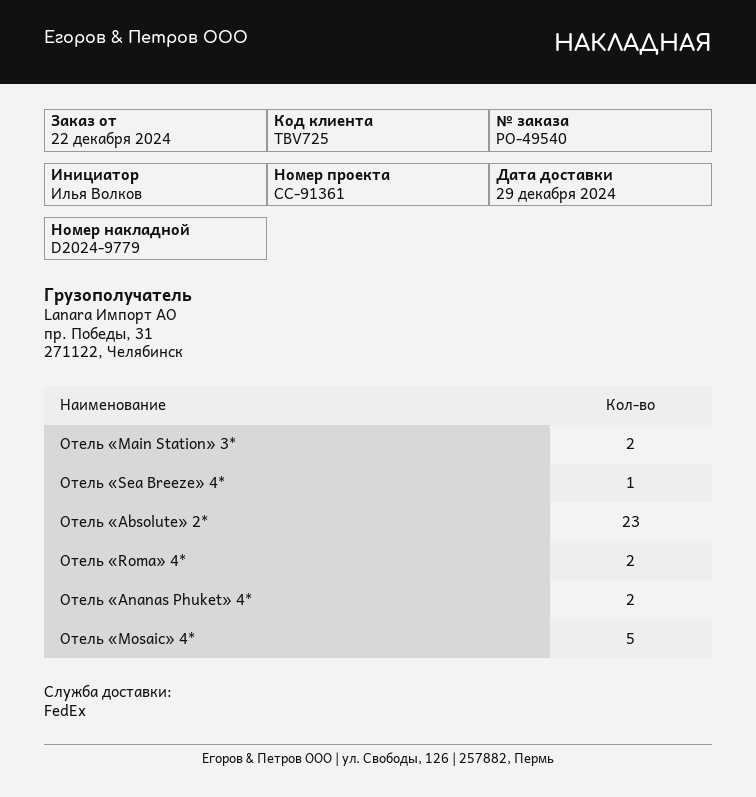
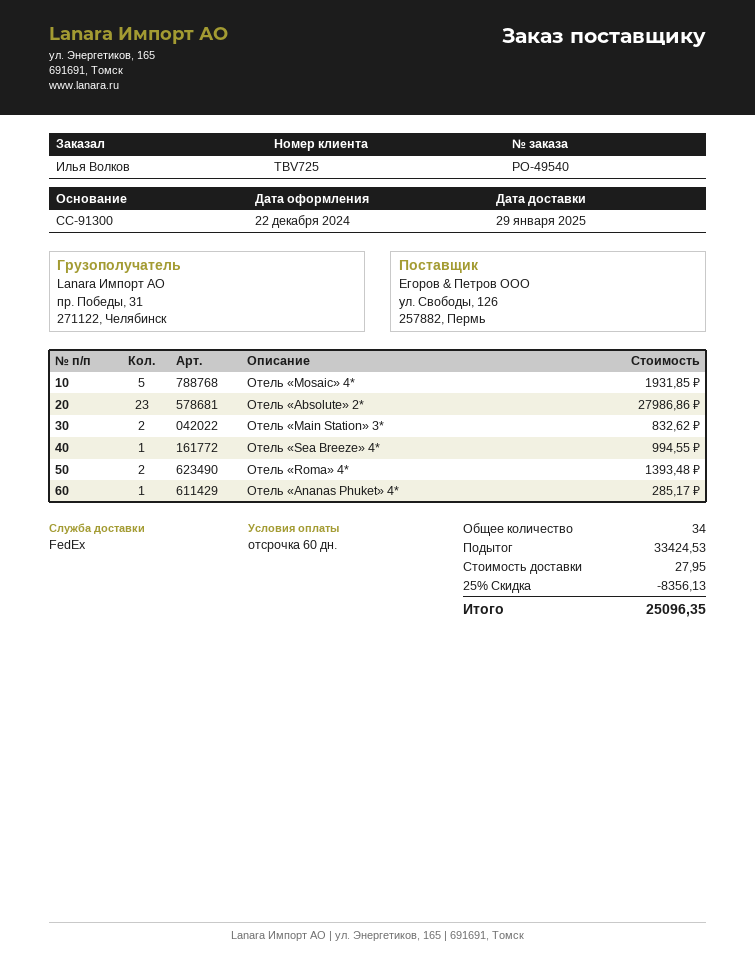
delivery date: 2024-12-29 -> 2025-01-29
reference: CC-91361 -> CC-91300
Отель «Ananas Phuket» 4*: 2 -> 1

